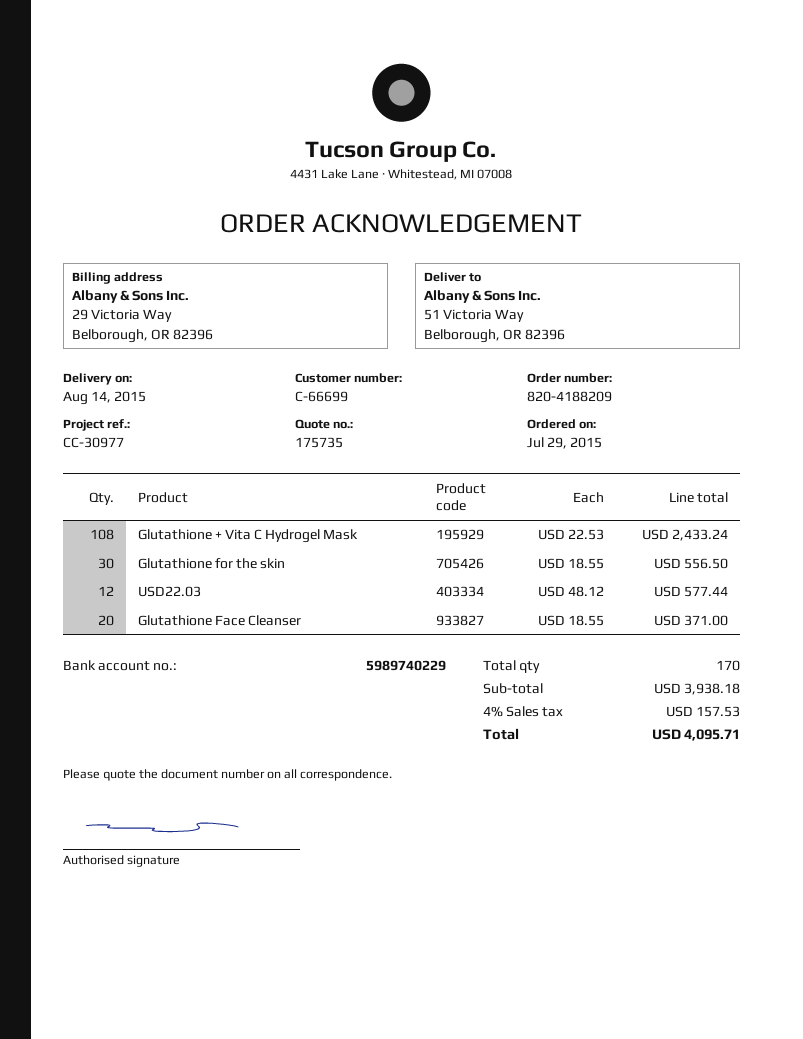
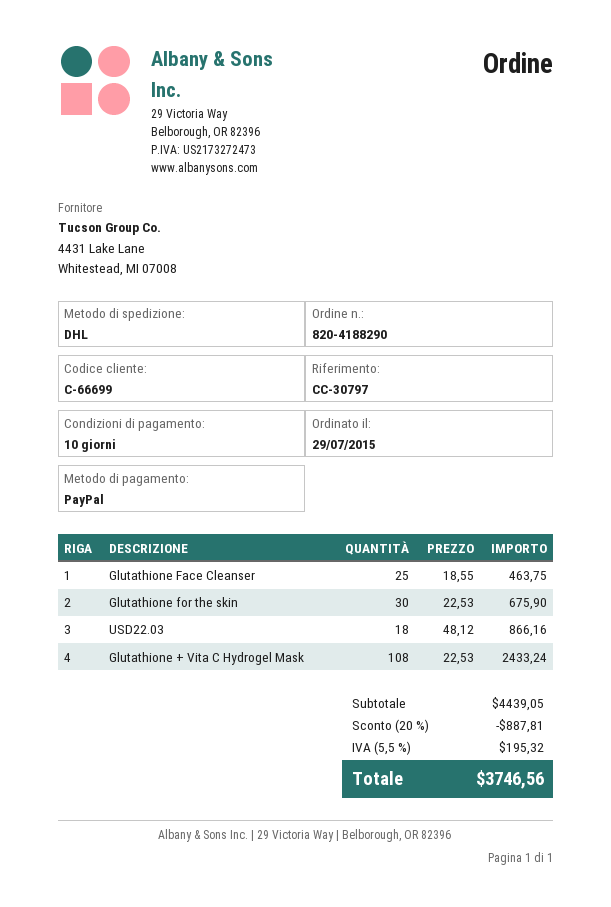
order number: 820-4188209 -> 820-4188290
reference: CC-30977 -> CC-30797
Glutathione for the skin: 30 x 18.55 = 556.50 -> 30 x 22.53 = 675.90
USD22.03: 12 x 48.12 = 577.44 -> 18 x 48.12 = 866.16
Glutathione Face Cleanser: 20 x 18.55 = 371.00 -> 25 x 18.55 = 463.75
subtotal: 3938.18 -> 4439.05
discount: none -> 20% = 887.81
tax: 4% = 157.53 -> 5.5% = 195.32
total: 4095.71 -> 3746.56

